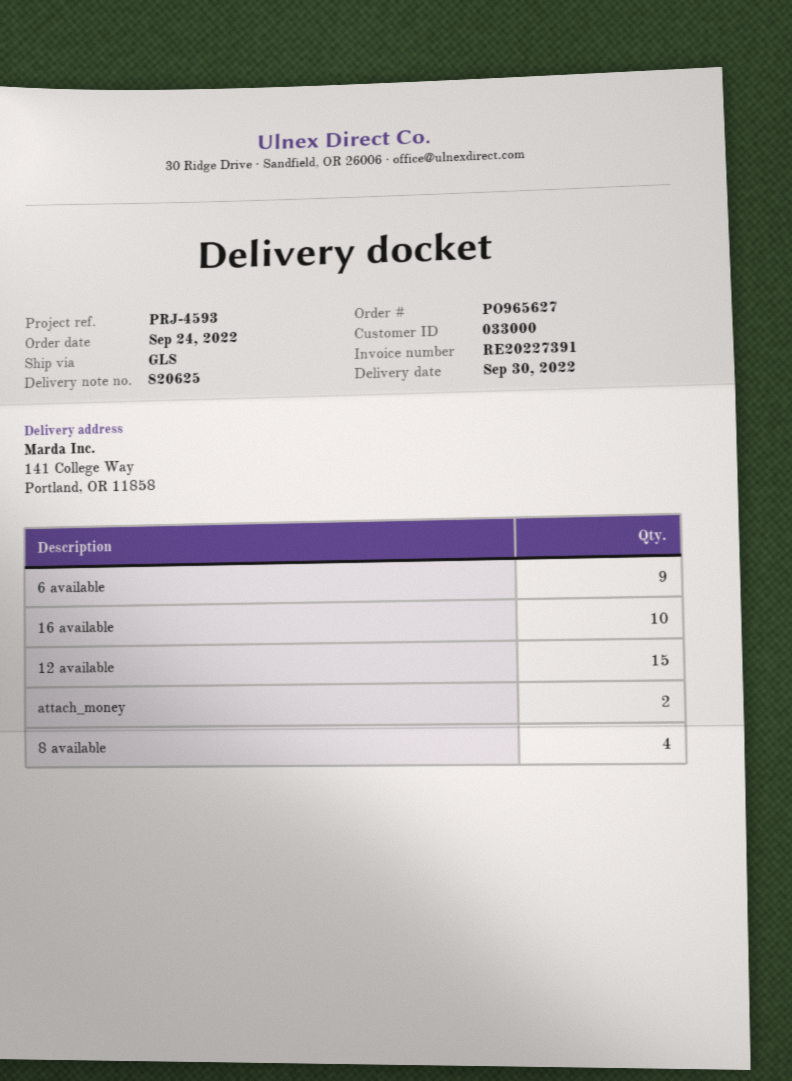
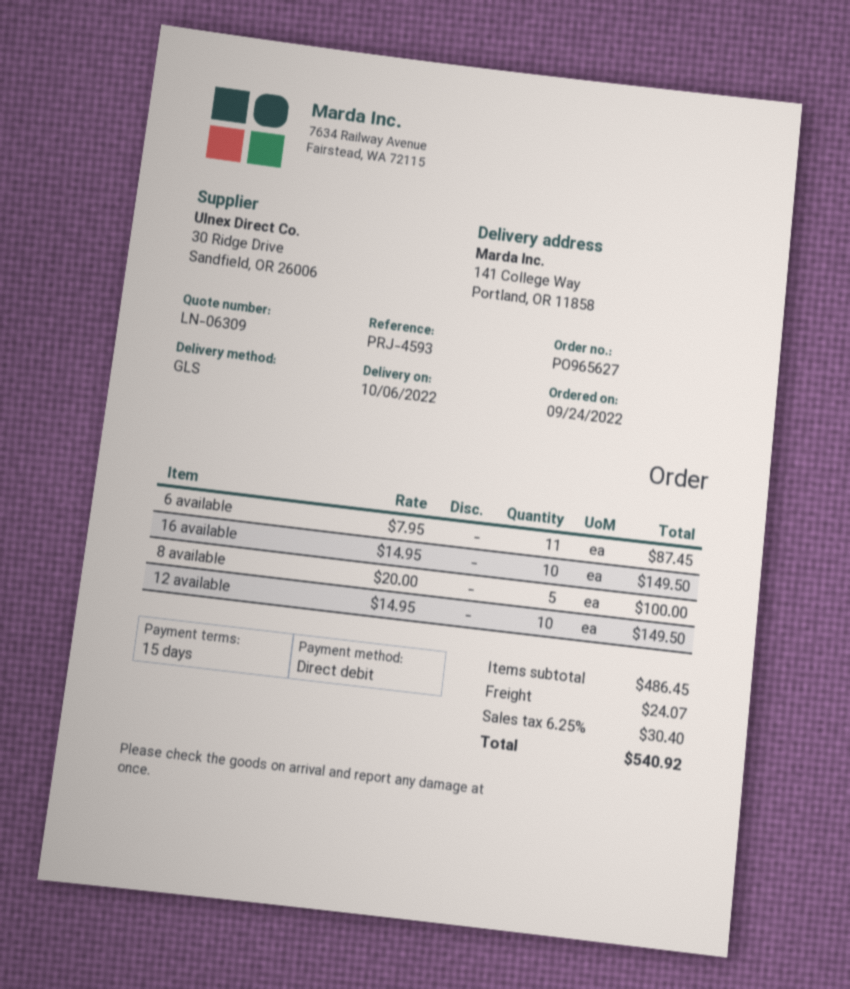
delivery date: 2022-09-30 -> 2022-10-06
6 available: 9 -> 11
12 available: 15 -> 10
attach_money: 2 -> none
8 available: 4 -> 5

